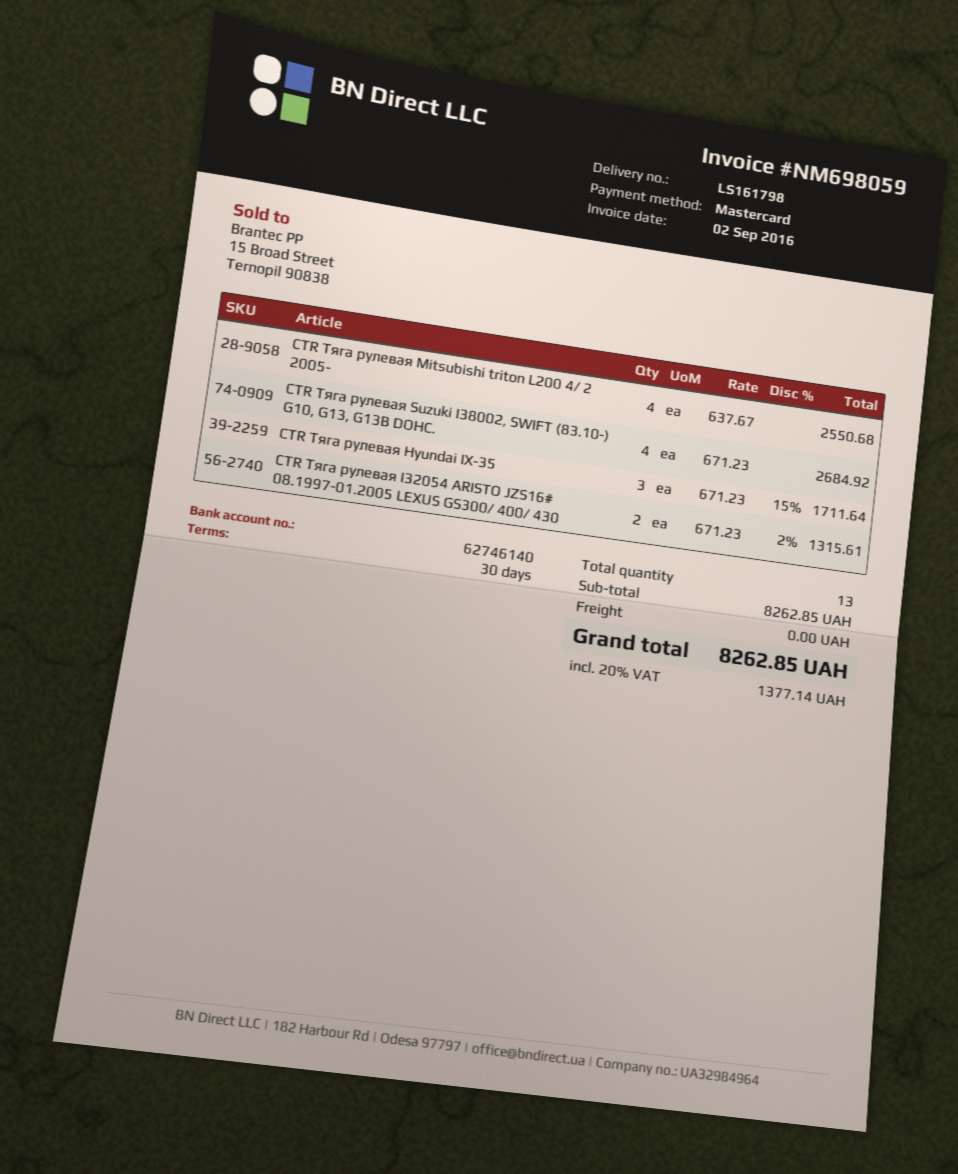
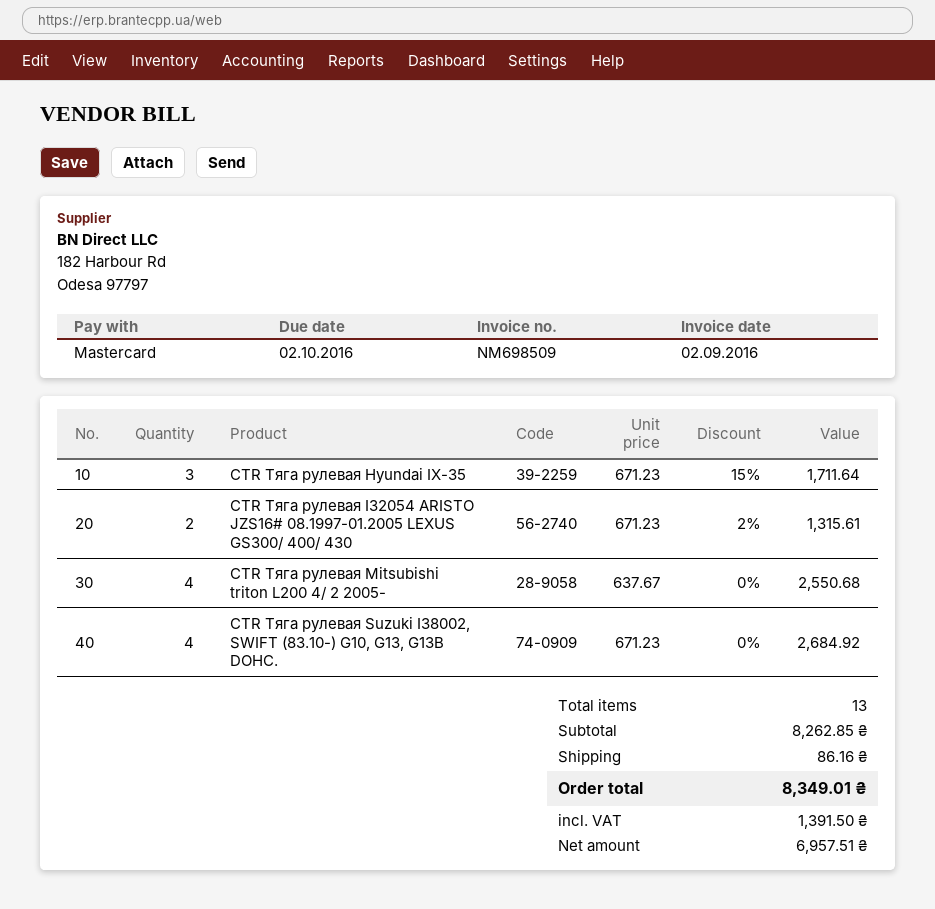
invoice number: NM698059 -> NM698509
shipping: 0.00 -> 86.16
tax: 1377.14 -> 1391.50
total: 8262.85 -> 8349.01

